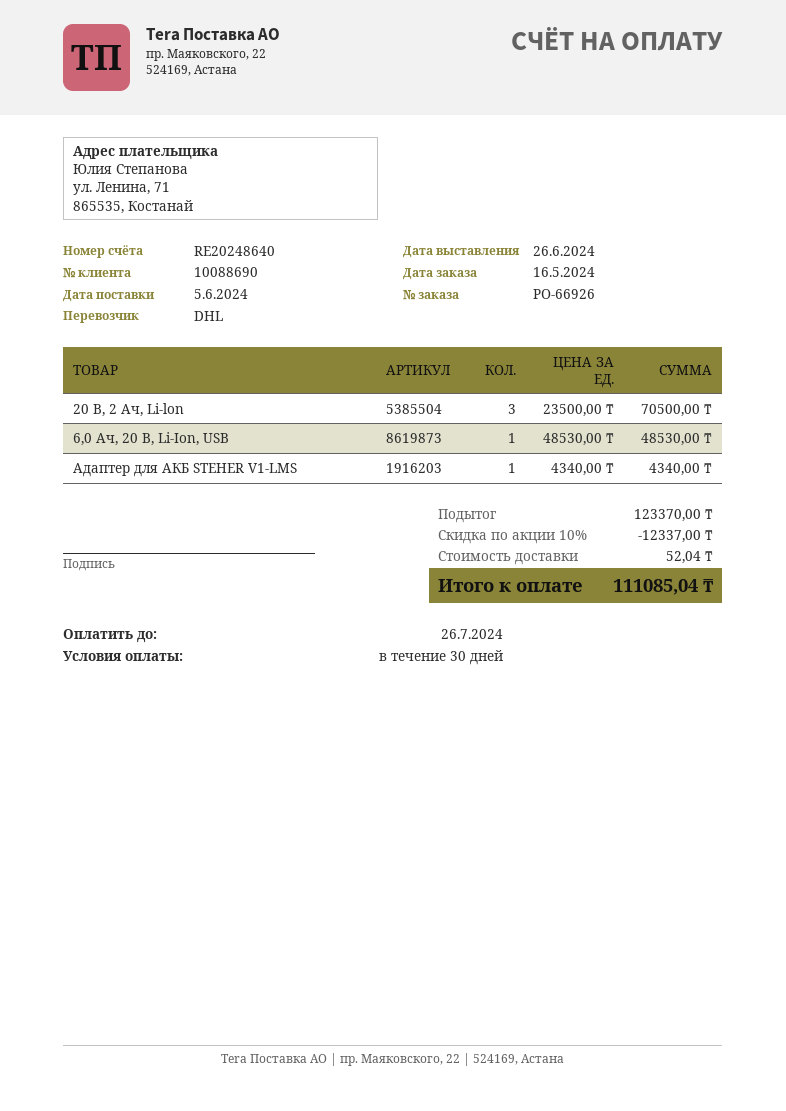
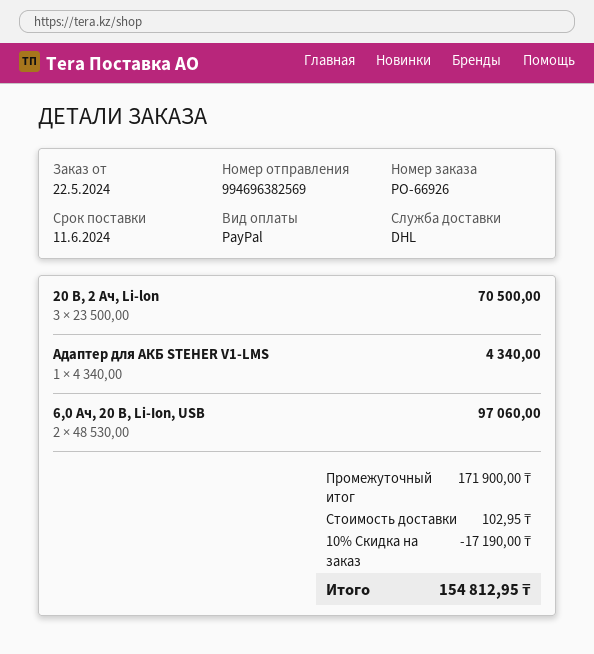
order date: 2024-05-16 -> 2024-05-22
delivery date: 2024-06-05 -> 2024-06-11
6,0 Ач, 20 В, Li-Ion, USB: 1 x 48530.00 = 48530.00 -> 2 x 48530.00 = 97060.00
subtotal: 123370.00 -> 171900.00
discount: 10% = 12337.00 -> 10% = 17190.00
shipping: 52.04 -> 102.95
total: 111085.04 -> 154812.95

